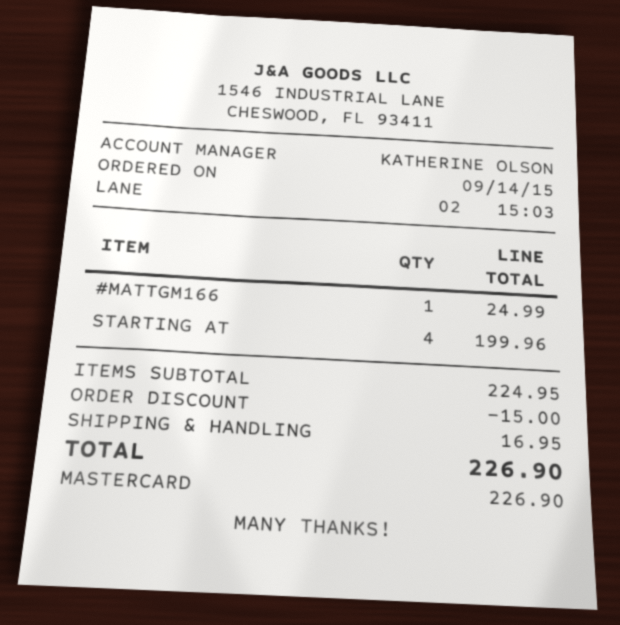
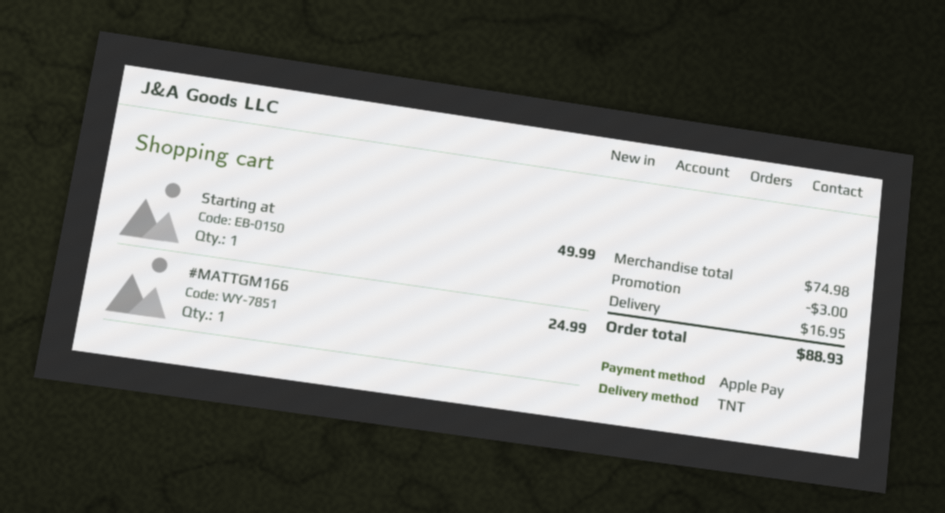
payment method: Mastercard -> Apple Pay
STARTING AT: 4 for 199.96 -> 1 for 49.99
subtotal: 224.95 -> 74.98
discount: 15.00 -> 3.00
total: 226.90 -> 88.93

